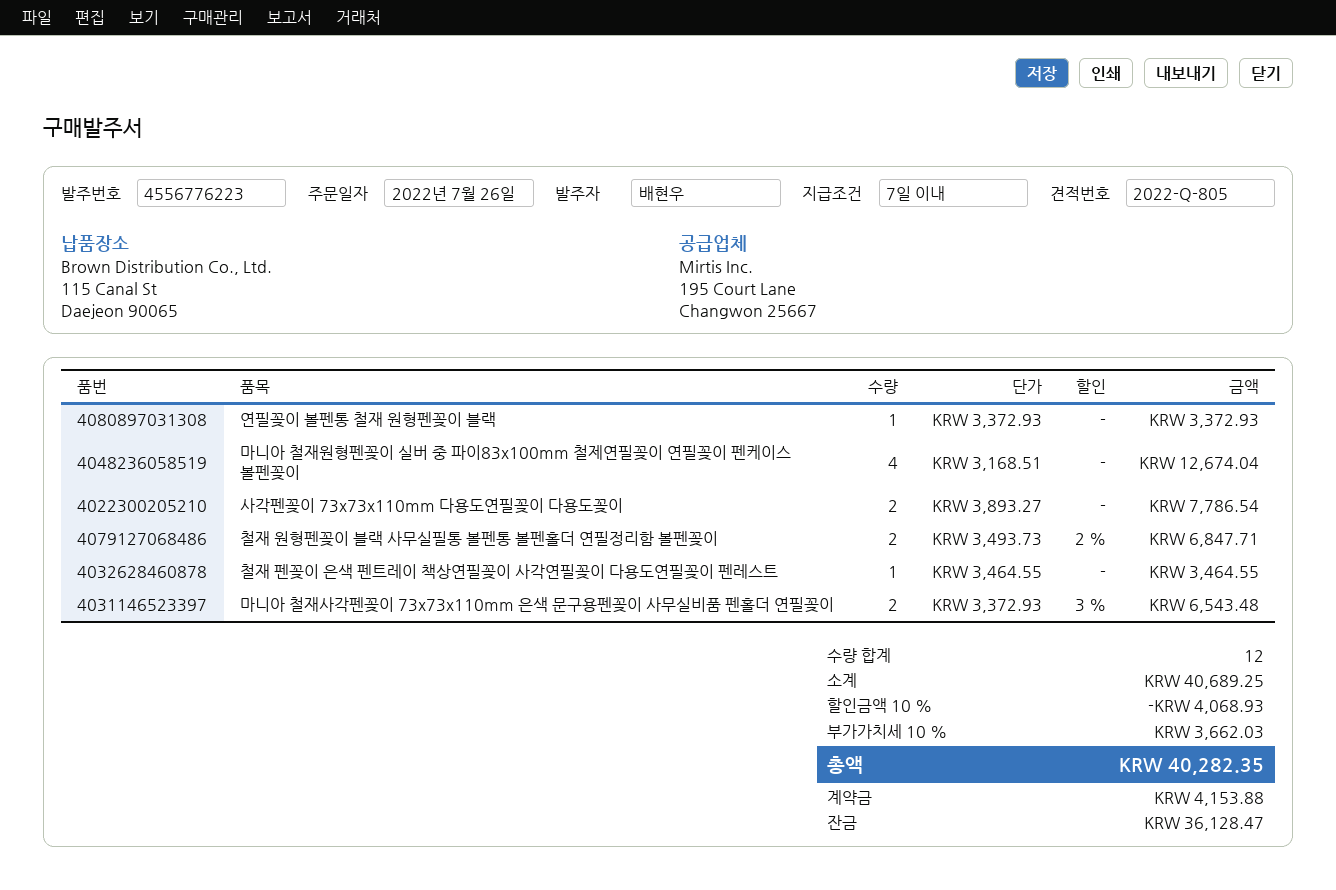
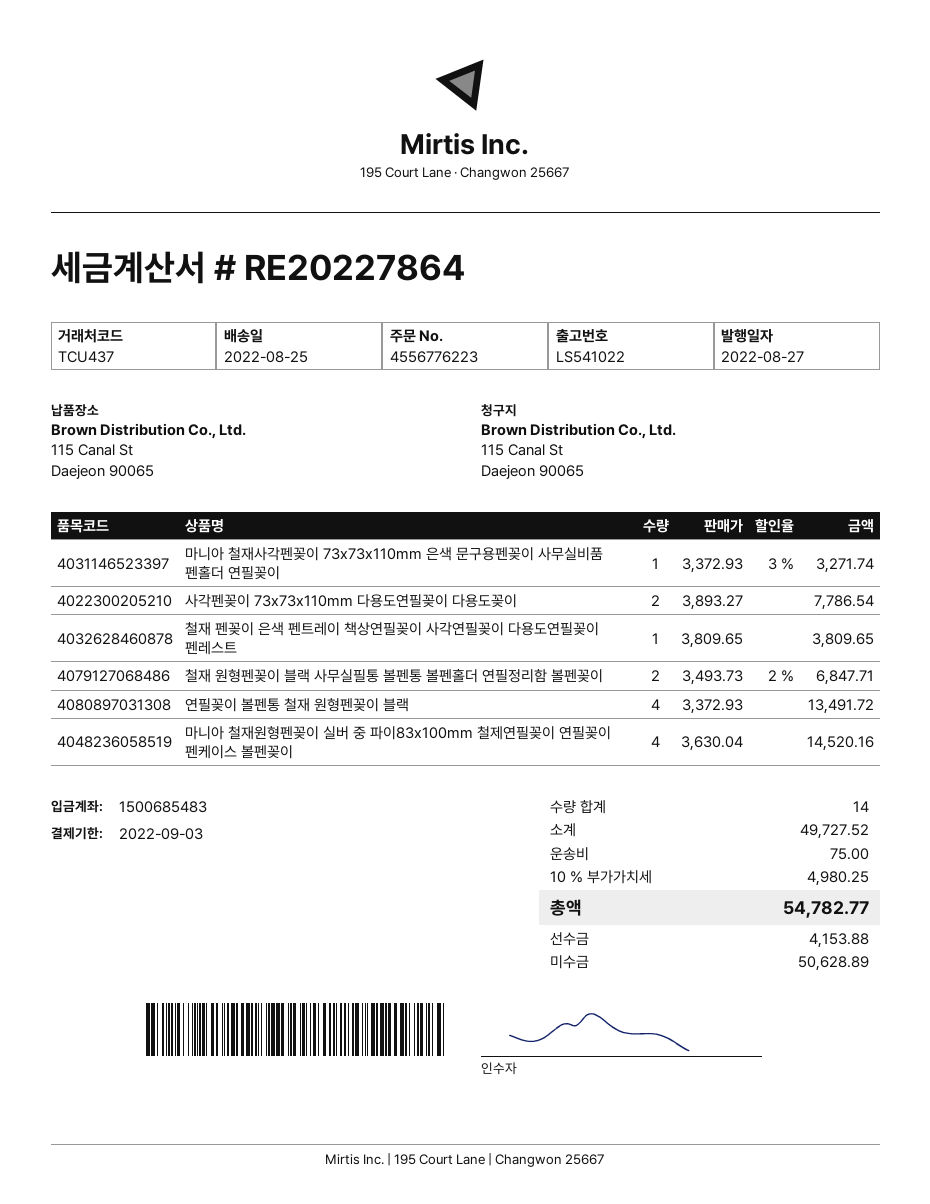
연필꽂이 볼펜통 철재 원형펜꽂이 블랙: 1 x 3372.93 = 3372.93 -> 4 x 3372.93 = 13491.72
마니아 철재원형펜꽂이 실버 중 파이83x100mm 철제연필꽂이 연필꽂이 펜케이스 볼펜꽂이: 4 x 3168.51 = 12674.04 -> 4 x 3630.04 = 14520.16
철재 펜꽂이 은색 펜트레이 책상연필꽂이 사각연필꽂이 다용도연필꽂이 펜레스트: 1 x 3464.55 = 3464.55 -> 1 x 3809.65 = 3809.65
마니아 철재사각펜꽂이 73x73x110mm 은색 문구용펜꽂이 사무실비품 펜홀더 연필꽂이: 2 x 3372.93 - 3% = 6543.48 -> 1 x 3372.93 - 3% = 3271.74
total quantity: 12 -> 14
subtotal: 40689.25 -> 49727.52
discount: 10% = 4068.93 -> none
shipping: none -> 75.00
tax: 10% = 3662.03 -> 10% = 4980.25
total: 40282.35 -> 54782.77
balance: 36128.47 -> 50628.89

